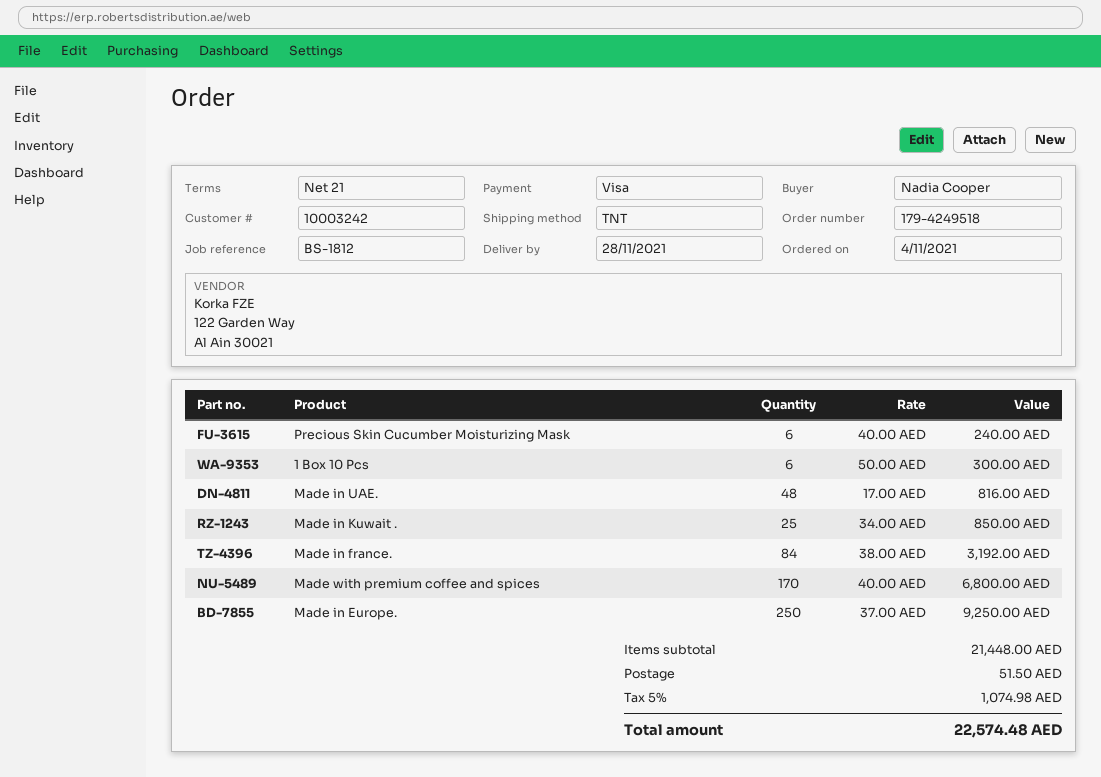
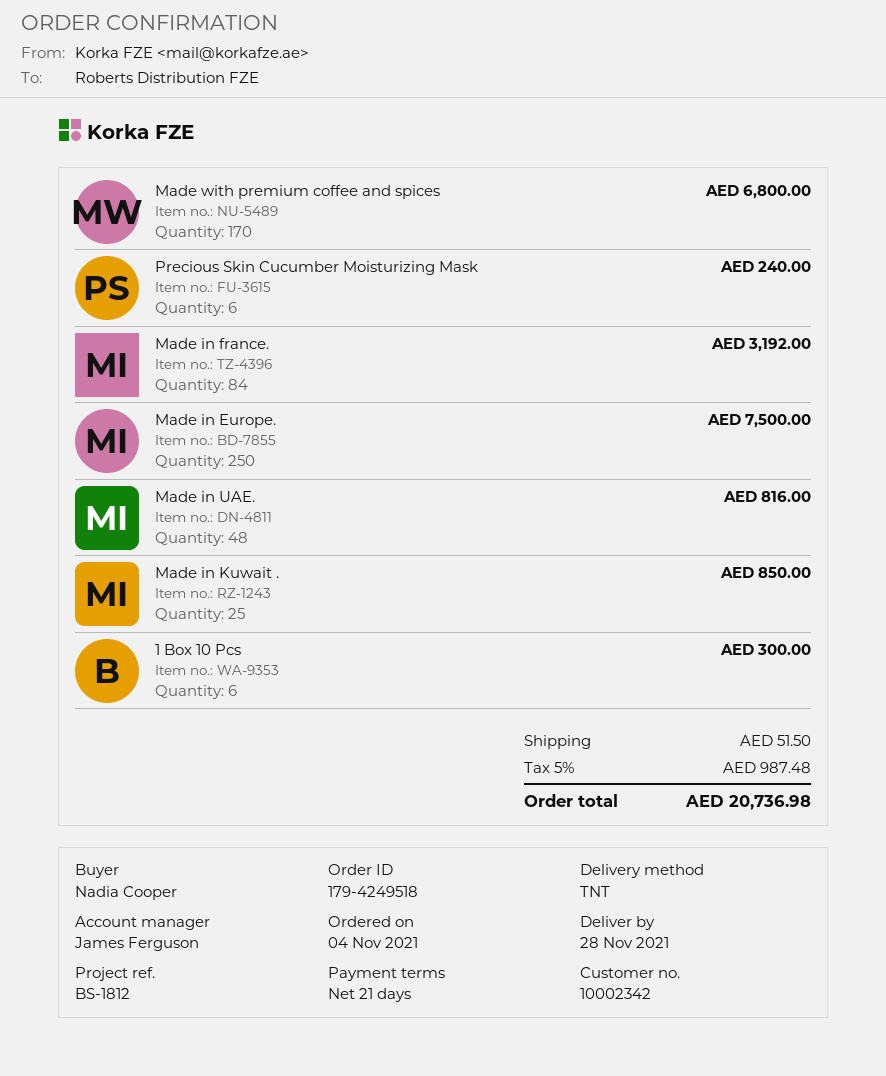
customer number: 10003242 -> 10002342
Made in Europe.: 250 for 9250.00 -> 250 for 7500.00
tax: 5% = 1074.98 -> 5% = 987.48
total: 22574.48 -> 20736.98

